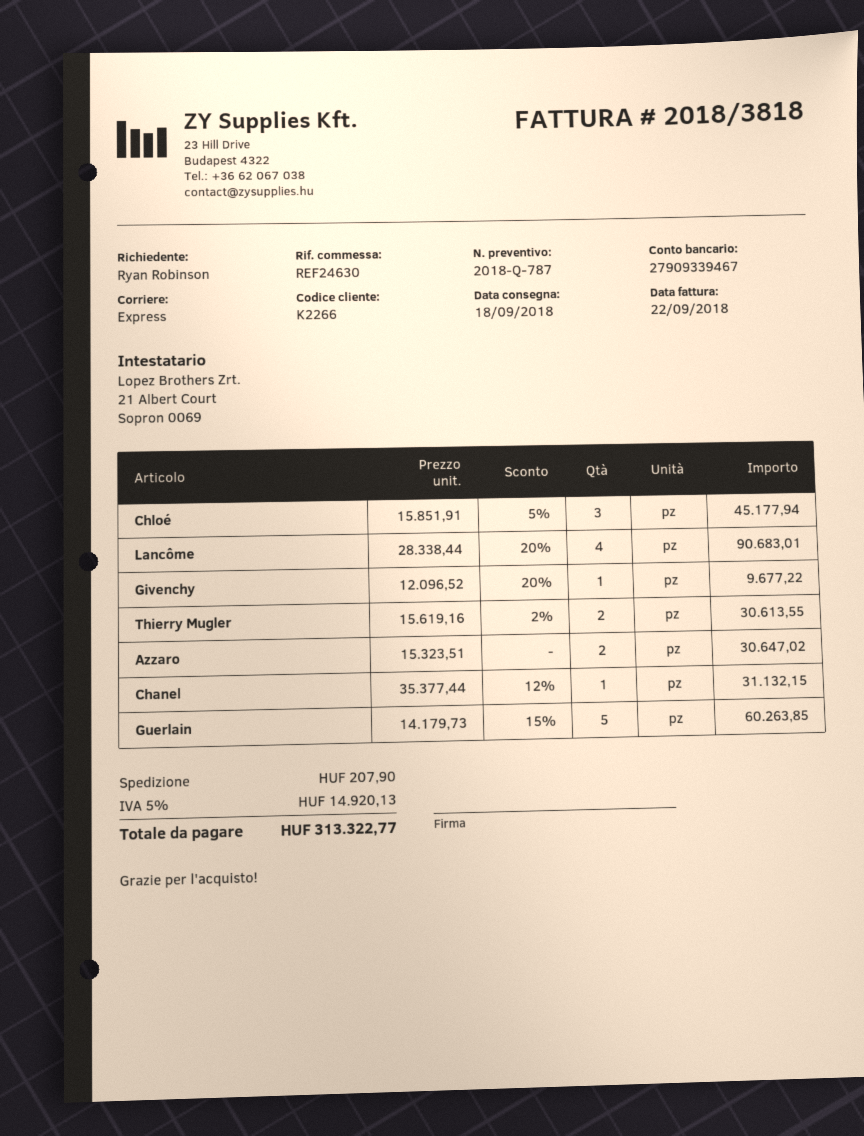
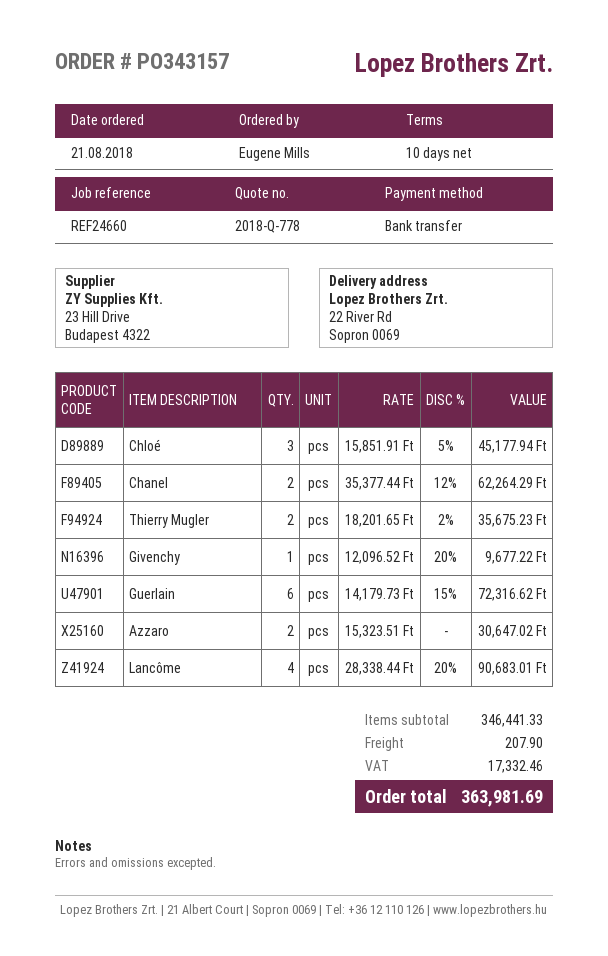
quote number: 2018-Q-787 -> 2018-Q-778
reference: REF24630 -> REF24660
ordered by: Ryan Robinson -> Eugene Mills
Thierry Mugler: 2 x 15619.16 - 2% = 30613.55 -> 2 x 18201.65 - 2% = 35675.23
Chanel: 1 x 35377.44 - 12% = 31132.15 -> 2 x 35377.44 - 12% = 62264.29
Guerlain: 5 x 14179.73 - 15% = 60263.85 -> 6 x 14179.73 - 15% = 72316.62
tax: 14920.13 -> 17332.46
total: 313322.77 -> 363981.69

